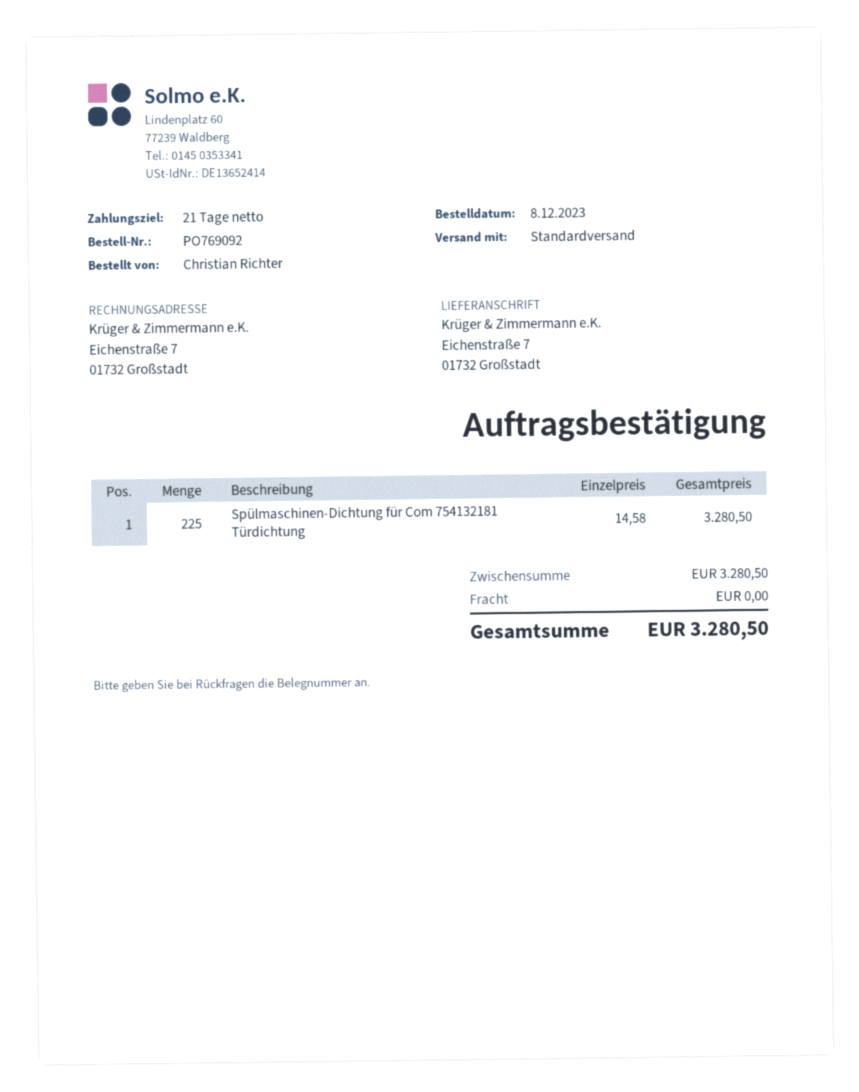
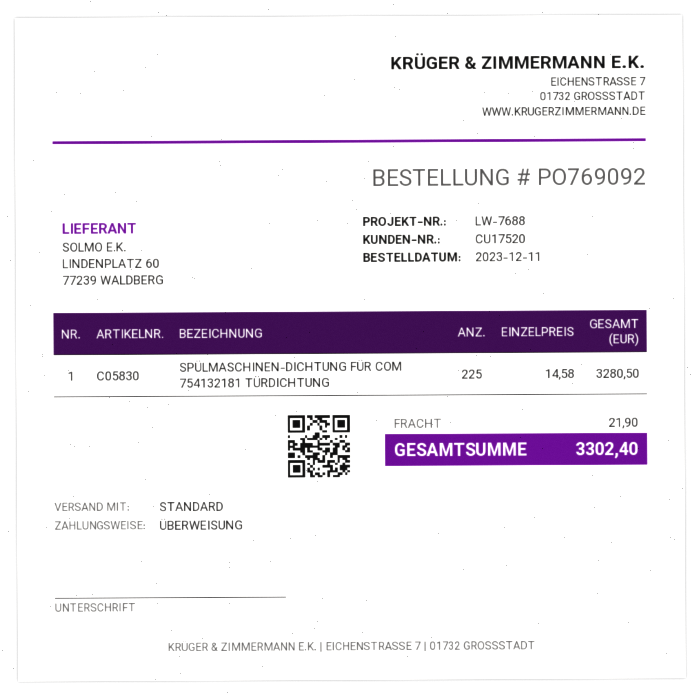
order date: 2023-12-08 -> 2023-12-11
shipping: 0.00 -> 21.90
total: 3280.50 -> 3302.40

